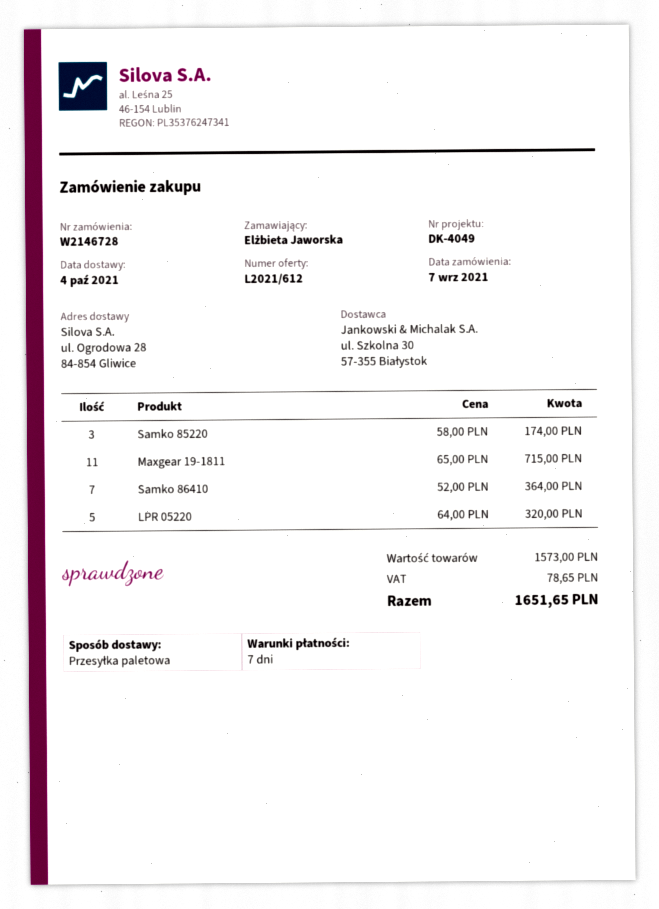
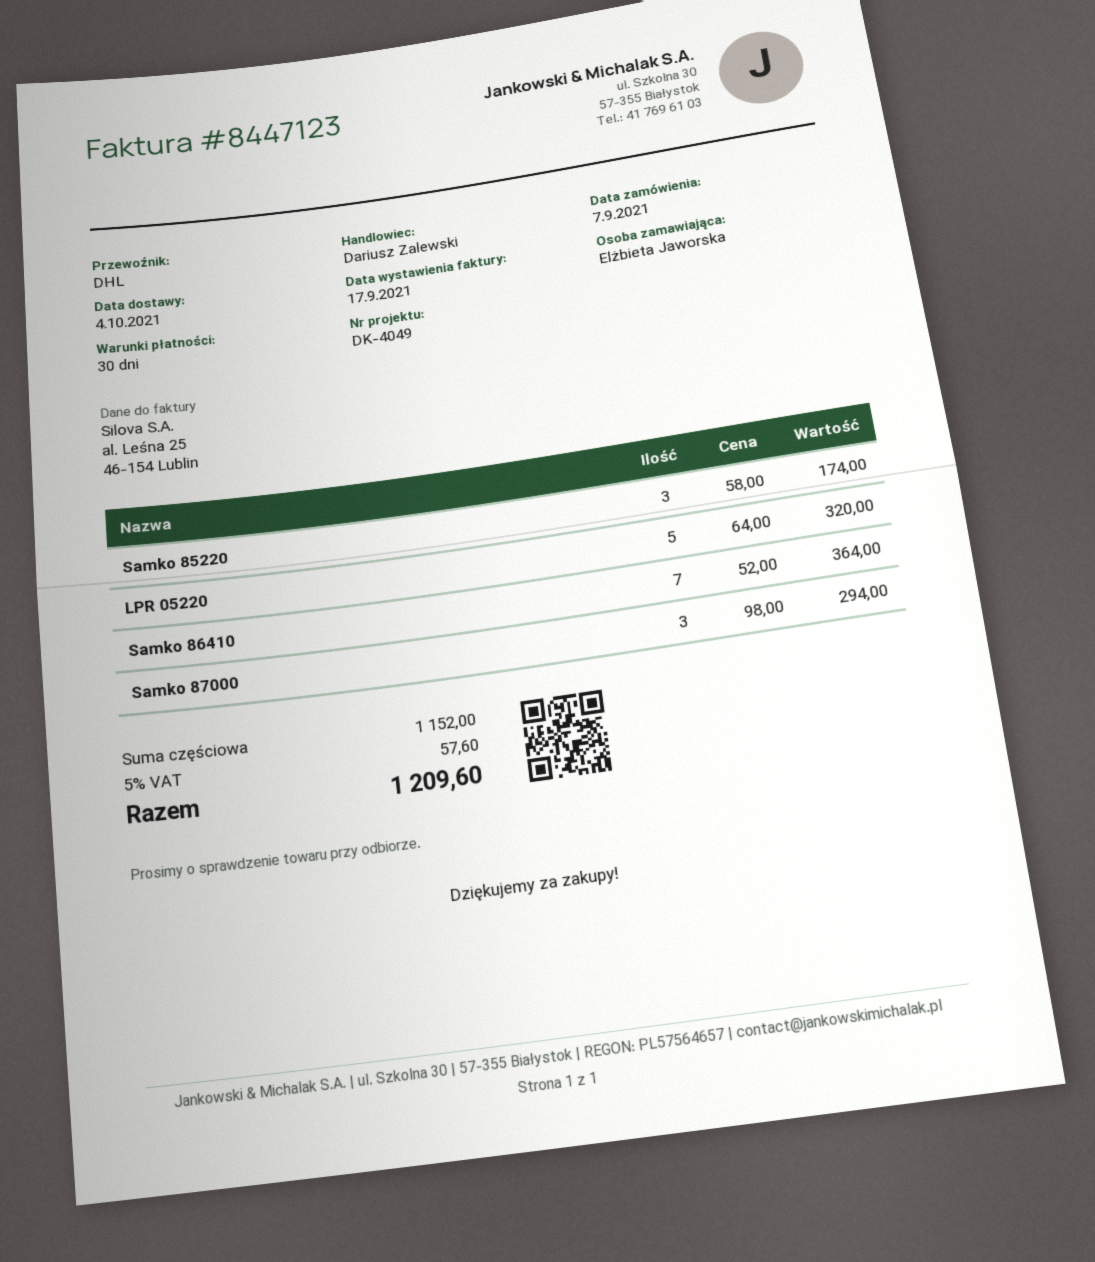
payment terms: 7 days -> 30 days
shipping method: pallet freight -> DHL
Maxgear 19-1811: 11 x 65.00 = 715.00 -> none
Samko 87000: none -> 3 x 98.00 = 294.00
subtotal: 1573.00 -> 1152.00
tax: 78.65 -> 57.60
total: 1651.65 -> 1209.60

